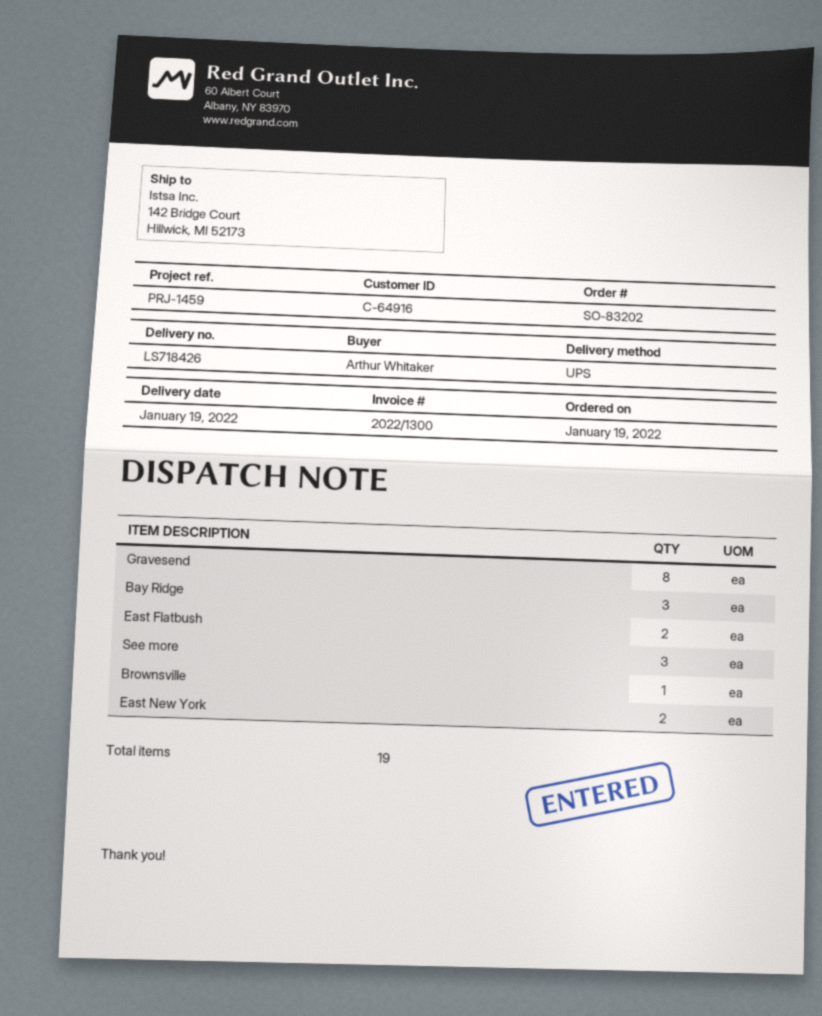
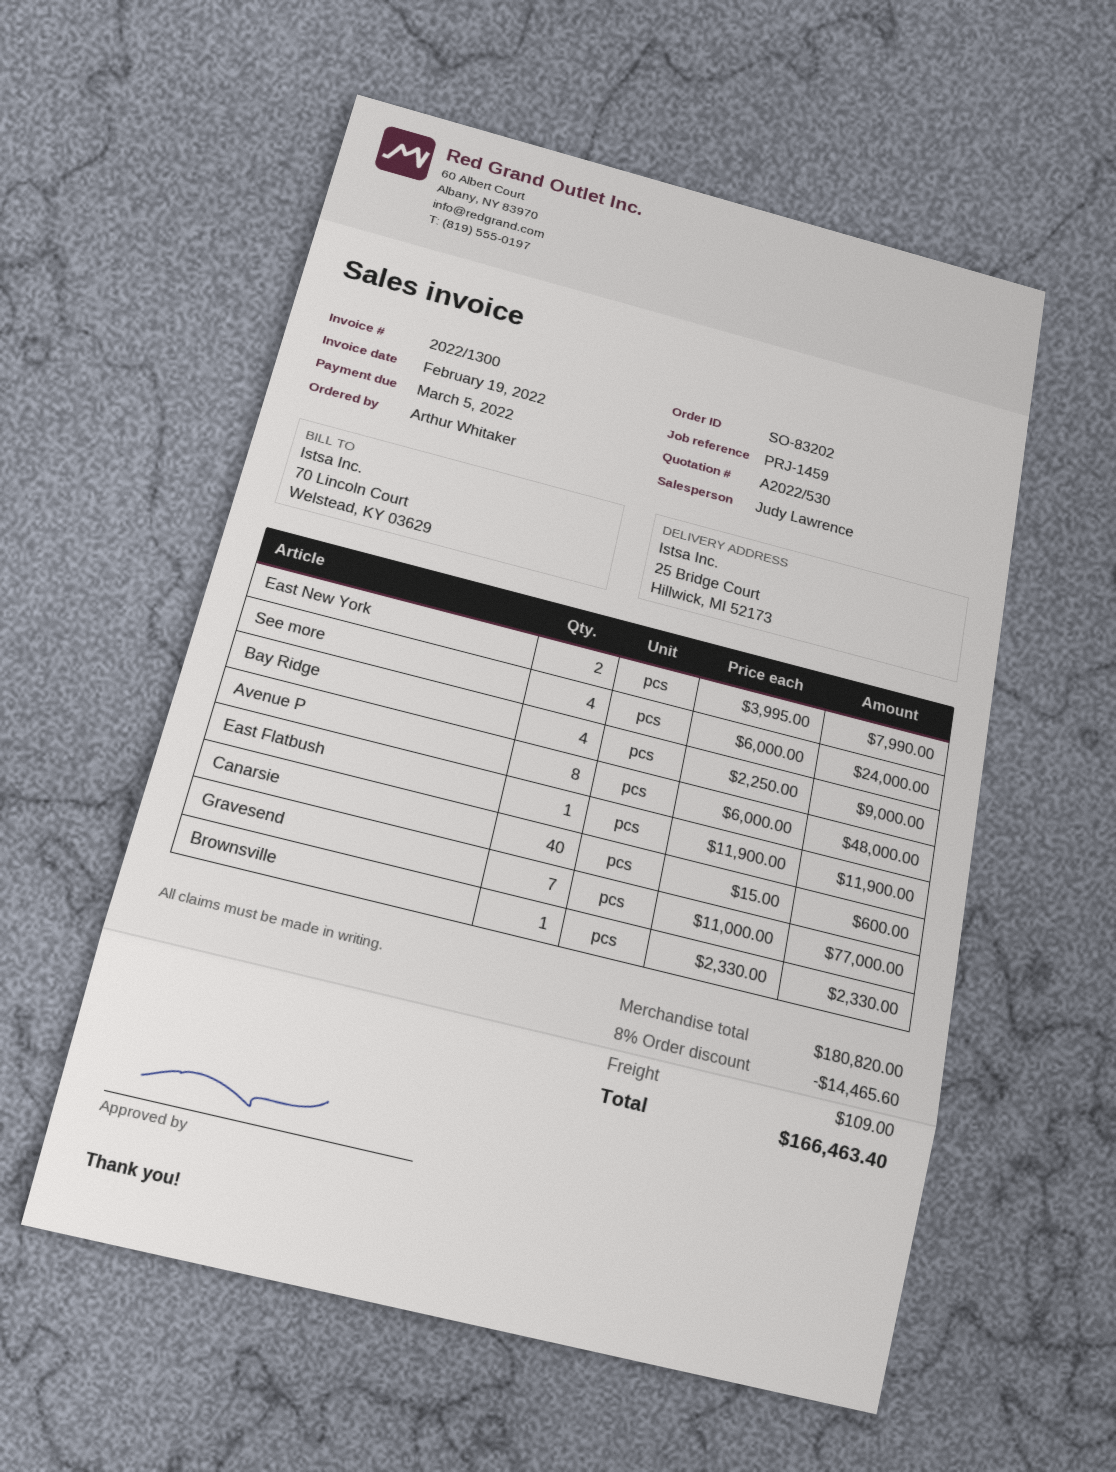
ship to: 142 Bridge Court, Hillwick, MI 52173 -> 25 Bridge Court, Hillwick, MI 52173
Gravesend: 8 -> 7
Bay Ridge: 3 -> 4
East Flatbush: 2 -> 1
See more: 3 -> 4
Avenue P: none -> 8
Canarsie: none -> 40

